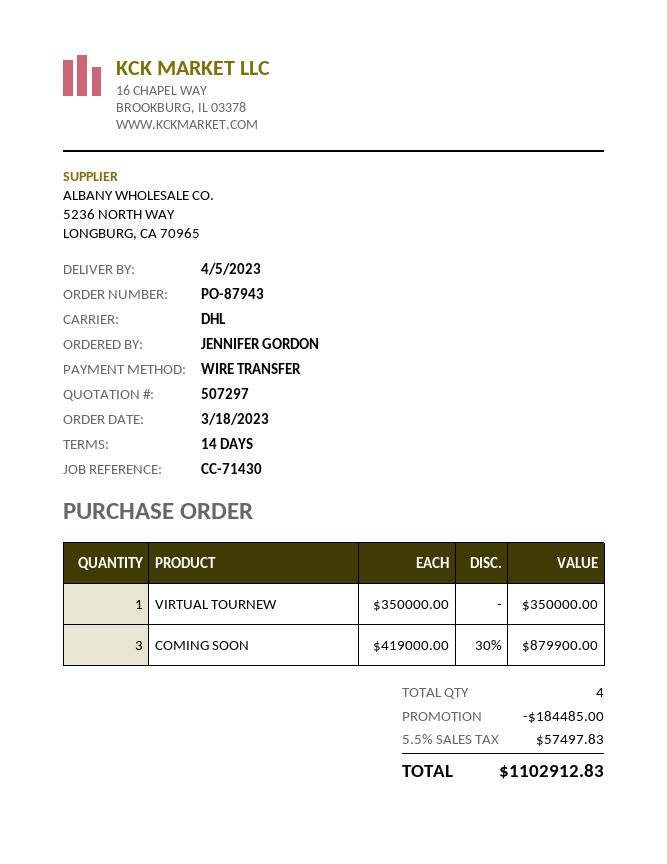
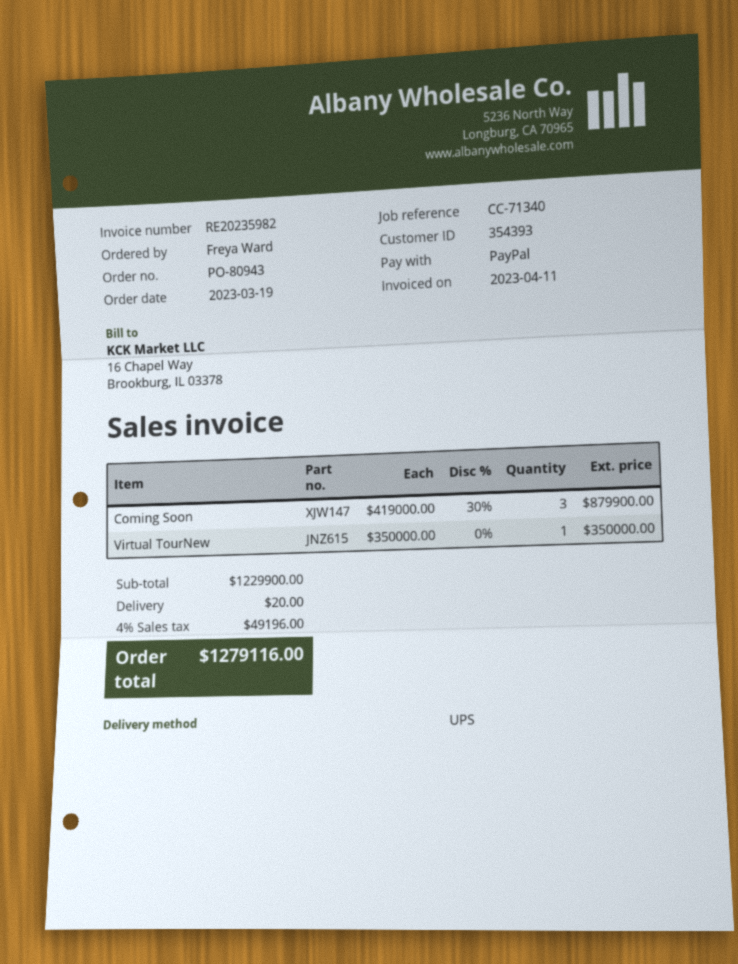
order number: PO-87943 -> PO-80943
order date: 2023-03-18 -> 2023-03-19
reference: CC-71430 -> CC-71340
ordered by: JENNIFER GORDON -> Freya Ward
payment method: bank transfer -> PayPal
shipping method: DHL -> UPS
discount: 184485.00 -> none
shipping: none -> 20.00
tax: 5.5% = 57497.83 -> 4% = 49196.00
total: 1102912.83 -> 1279116.00

